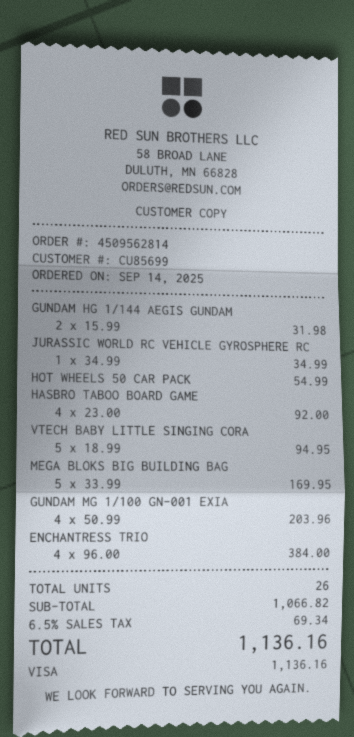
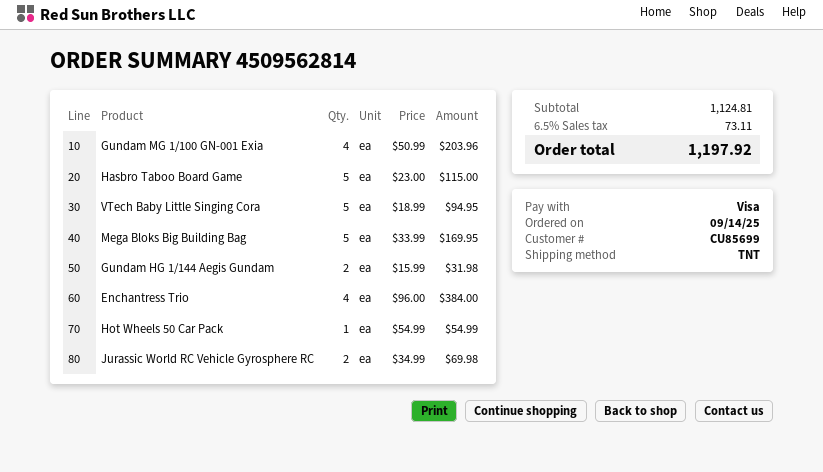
JURASSIC WORLD RC VEHICLE GYROSPHERE RC: 1 x 34.99 = 34.99 -> 2 x 34.99 = 69.98
HASBRO TABOO BOARD GAME: 4 x 23.00 = 92.00 -> 5 x 23.00 = 115.00
subtotal: 1066.82 -> 1124.81
tax: 6.5% = 69.34 -> 6.5% = 73.11
total: 1136.16 -> 1197.92

